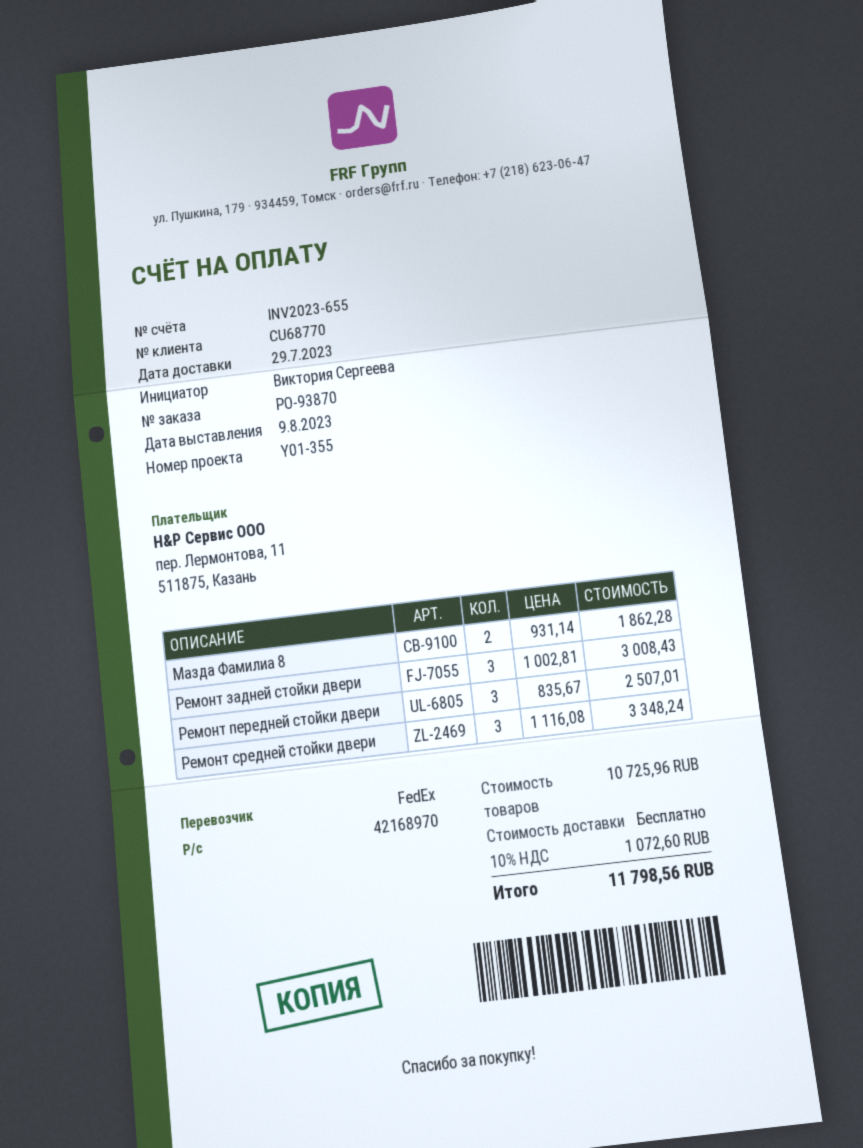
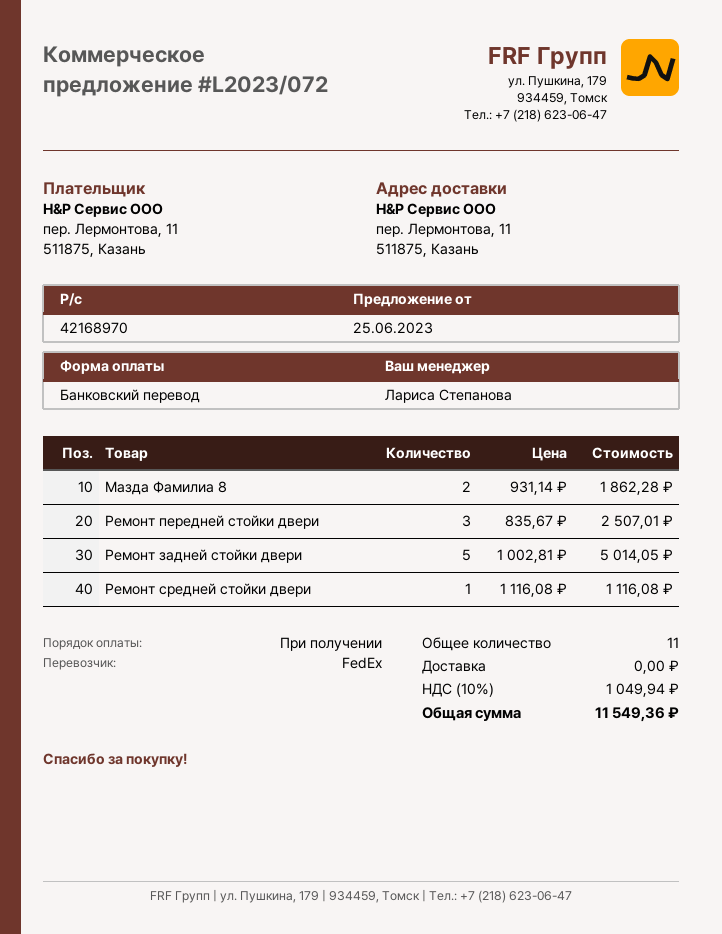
Ремонт задней стойки двери: 3 x 1002.81 = 3008.43 -> 5 x 1002.81 = 5014.05
Ремонт средней стойки двери: 3 x 1116.08 = 3348.24 -> 1 x 1116.08 = 1116.08
tax: 10% = 1072.60 -> 10% = 1049.94
total: 11798.56 -> 11549.36

